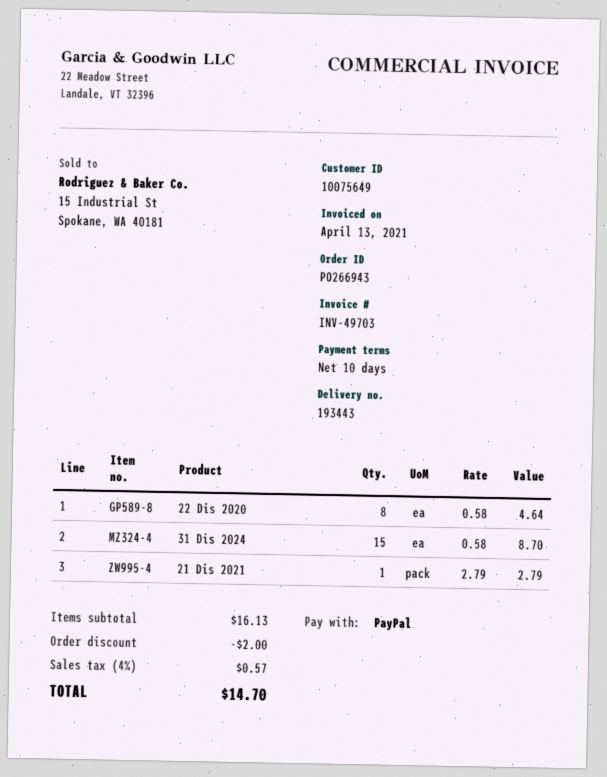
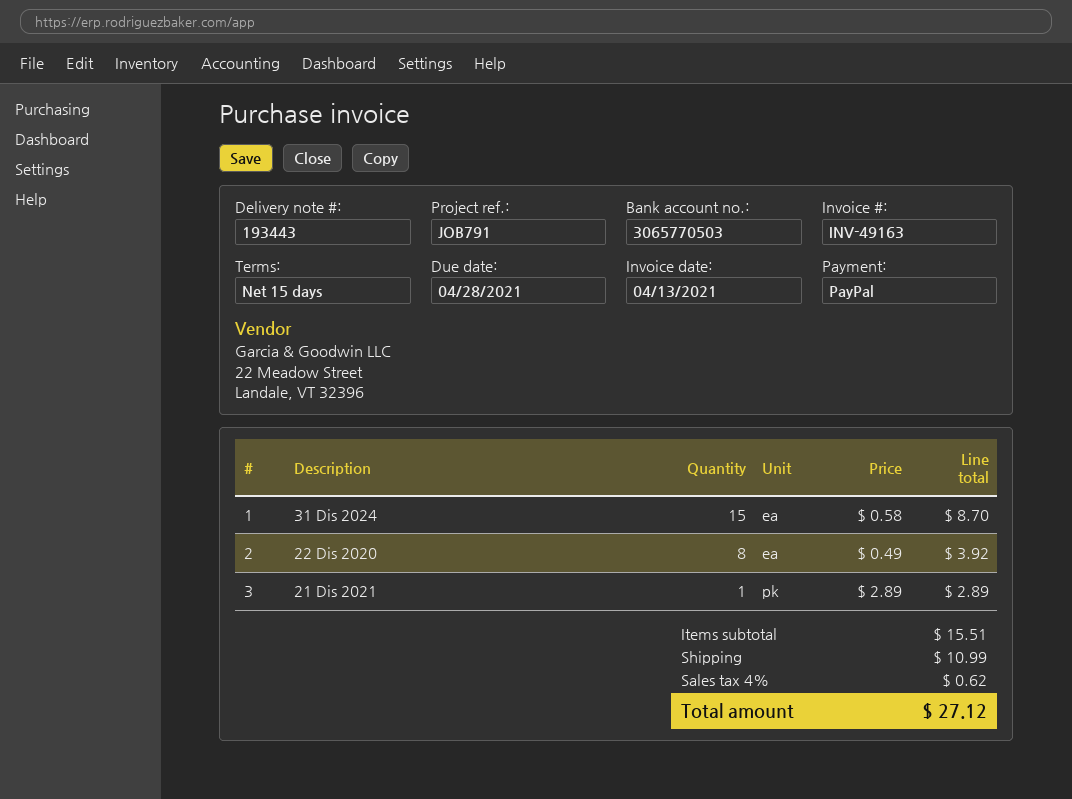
invoice number: INV-49703 -> INV-49163
payment terms: 10 days -> 15 days
22 Dis 2020: 8 x 0.58 = 4.64 -> 8 x 0.49 = 3.92
21 Dis 2021: 1 x 2.79 = 2.79 -> 1 x 2.89 = 2.89
subtotal: 16.13 -> 15.51
discount: 2.00 -> none
shipping: none -> 10.99
tax: 4% = 0.57 -> 4% = 0.62
total: 14.70 -> 27.12

